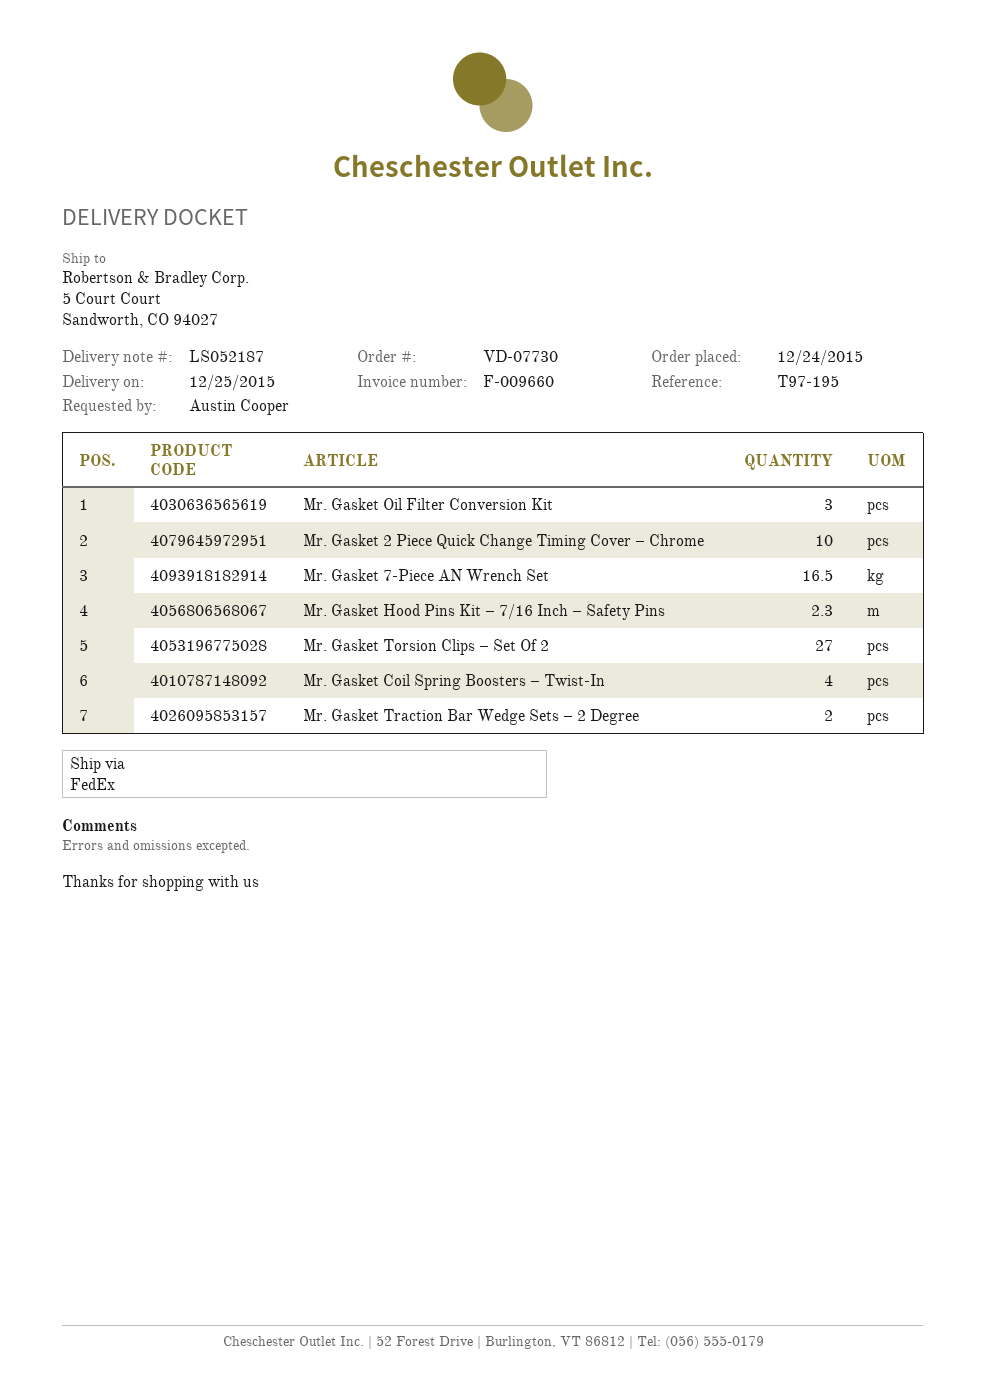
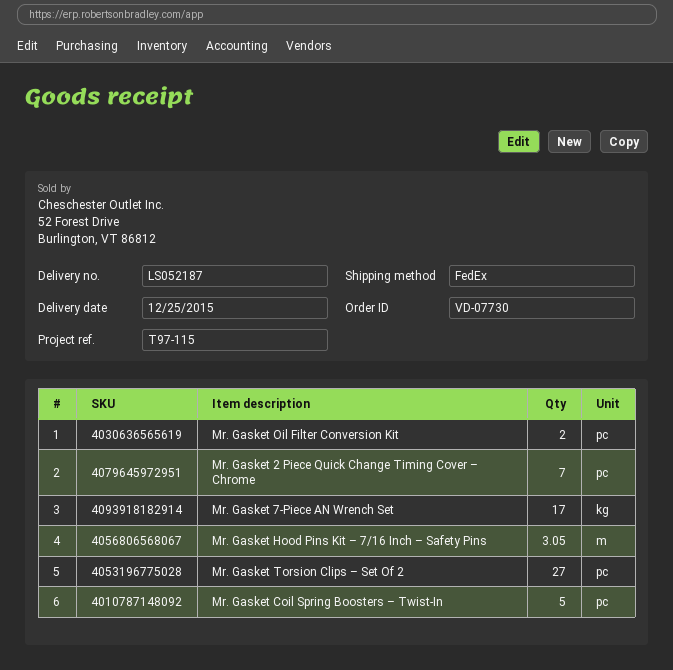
reference: T97-195 -> T97-115
Mr. Gasket Oil Filter Conversion Kit: 3 -> 2
Mr. Gasket 2 Piece Quick Change Timing Cover – Chrome: 10 -> 7
Mr. Gasket 7-Piece AN Wrench Set: 16.5 -> 17
Mr. Gasket Hood Pins Kit – 7/16 Inch – Safety Pins: 2.3 -> 3.05
Mr. Gasket Coil Spring Boosters – Twist-In: 4 -> 5
Mr. Gasket Traction Bar Wedge Sets – 2 Degree: 2 -> none

